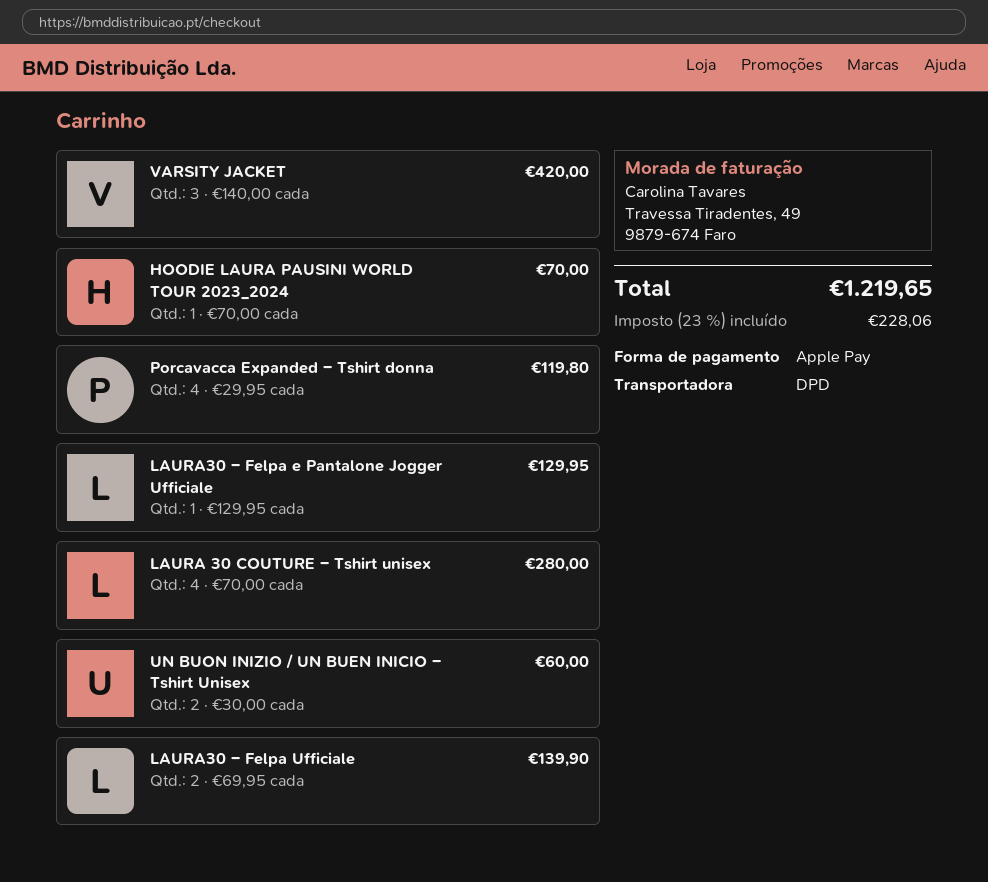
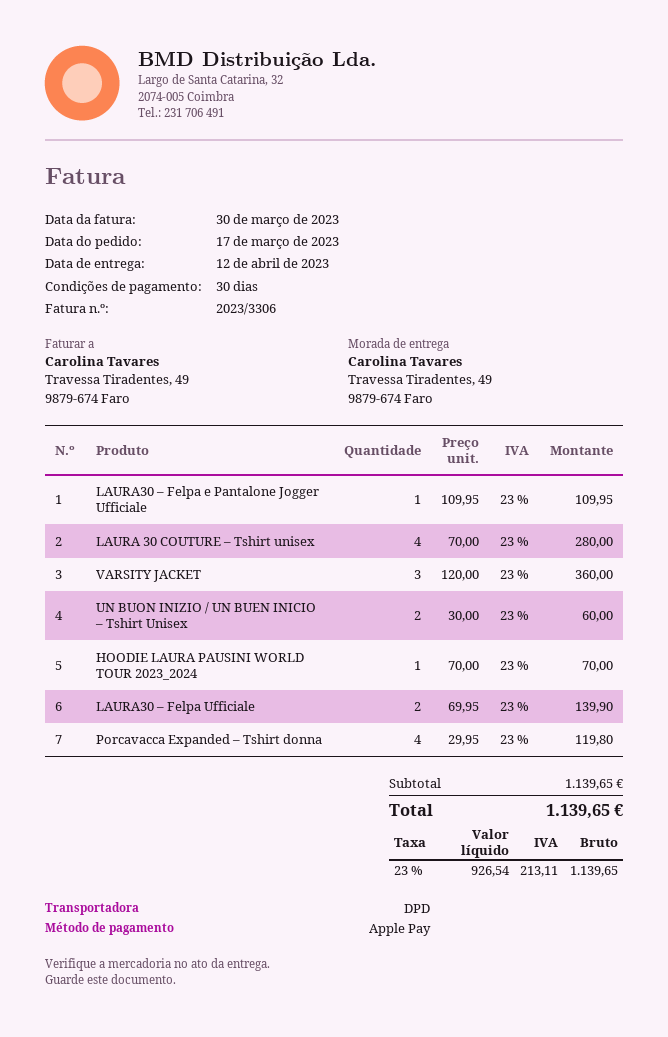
VARSITY JACKET: 3 x 140.00 = 420.00 -> 3 x 120.00 = 360.00
LAURA30 – Felpa e Pantalone Jogger Ufficiale: 1 x 129.95 = 129.95 -> 1 x 109.95 = 109.95
tax: 23% = 228.06 -> 23% = 213.11
total: 1219.65 -> 1139.65

